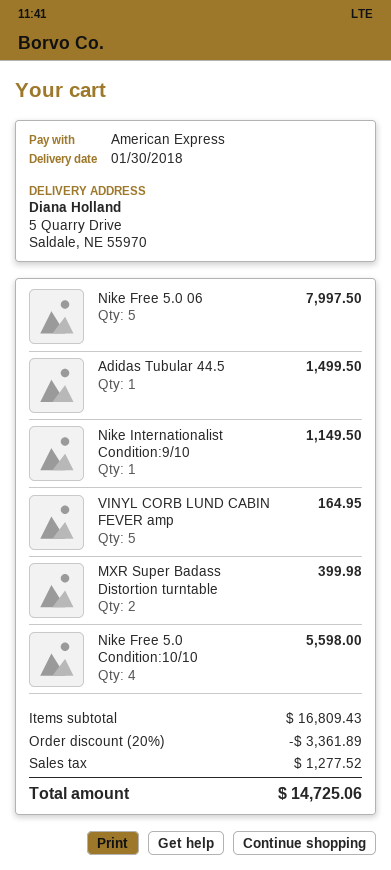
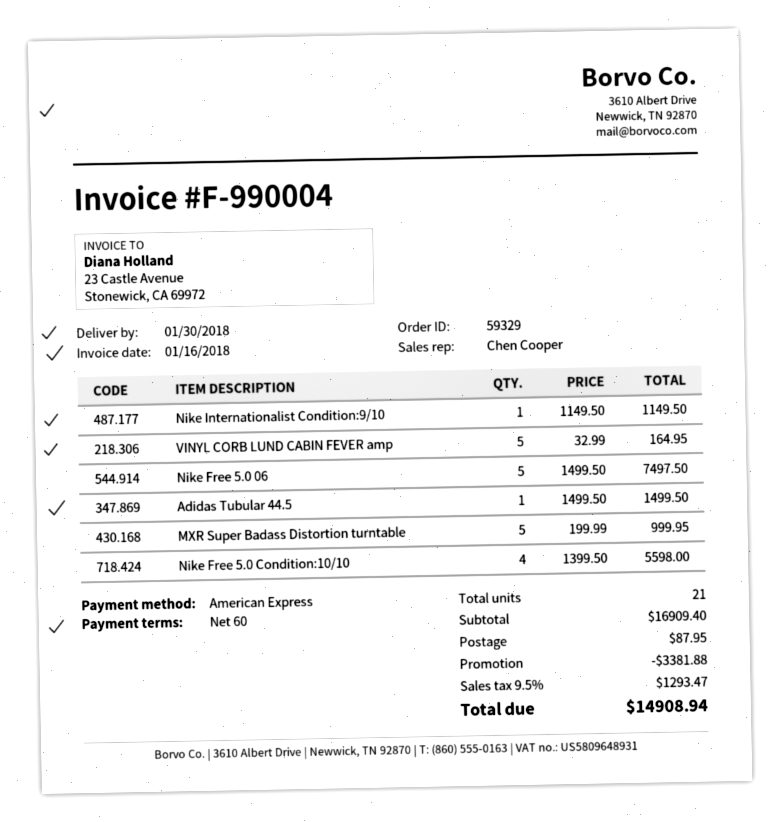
Nike Free 5.0 06: 5 for 7997.50 -> 5 for 7497.50
MXR Super Badass Distortion turntable: 2 for 399.98 -> 5 for 999.95
subtotal: 16809.43 -> 16909.40
discount: 3361.89 -> 3381.88
shipping: none -> 87.95
tax: 1277.52 -> 1293.47
total: 14725.06 -> 14908.94

